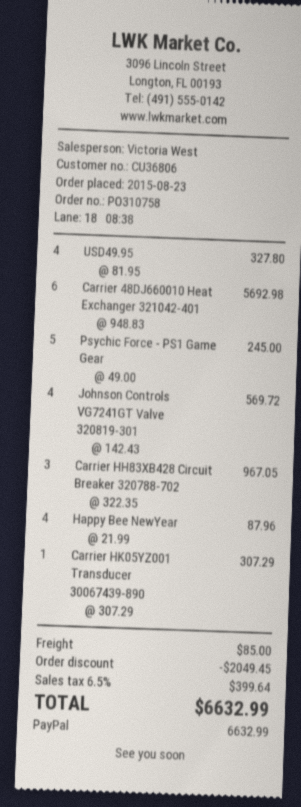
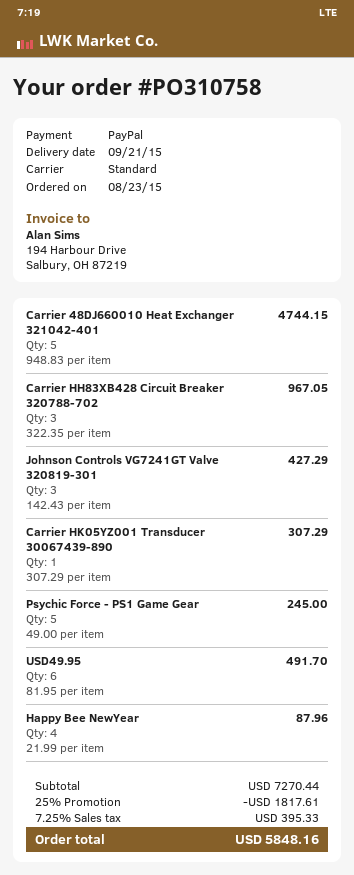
USD49.95: 4 x 81.95 = 327.80 -> 6 x 81.95 = 491.70
Carrier 48DJ660010 Heat Exchanger 321042-401: 6 x 948.83 = 5692.98 -> 5 x 948.83 = 4744.15
Johnson Controls VG7241GT Valve 320819-301: 4 x 142.43 = 569.72 -> 3 x 142.43 = 427.29
discount: 2049.45 -> 1817.61
shipping: 85.00 -> none
tax: 6.5% = 399.64 -> 7.25% = 395.33
total: 6632.99 -> 5848.16

